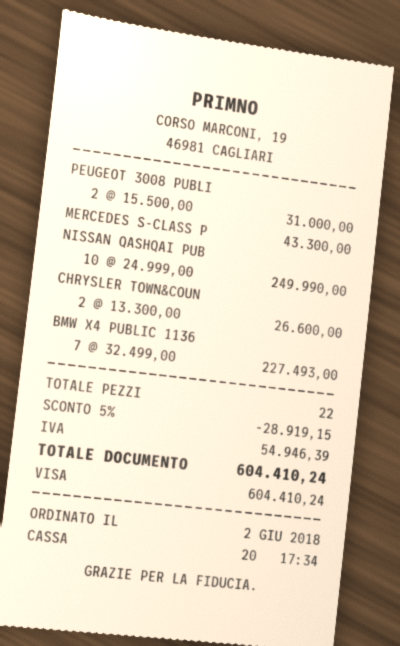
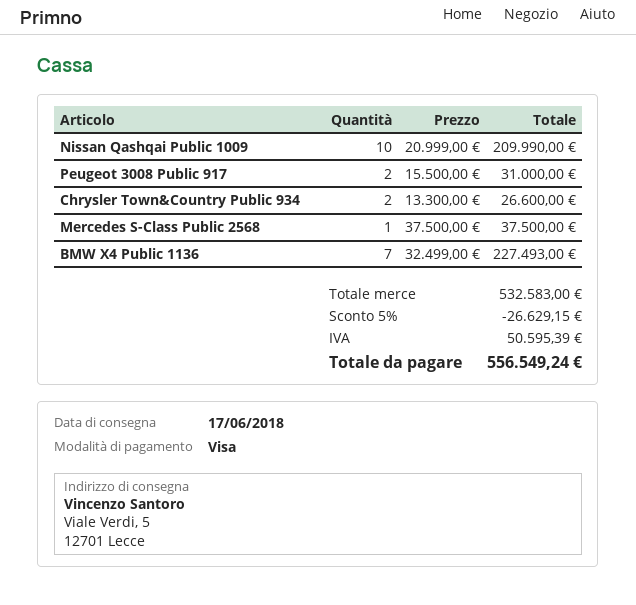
MERCEDES S-CLASS P: 1 x 43300.00 = 43300.00 -> 1 x 37500.00 = 37500.00
NISSAN QASHQAI PUB: 10 x 24999.00 = 249990.00 -> 10 x 20999.00 = 209990.00
discount: 5% = 28919.15 -> 5% = 26629.15
tax: 54946.39 -> 50595.39
total: 604410.24 -> 556549.24

